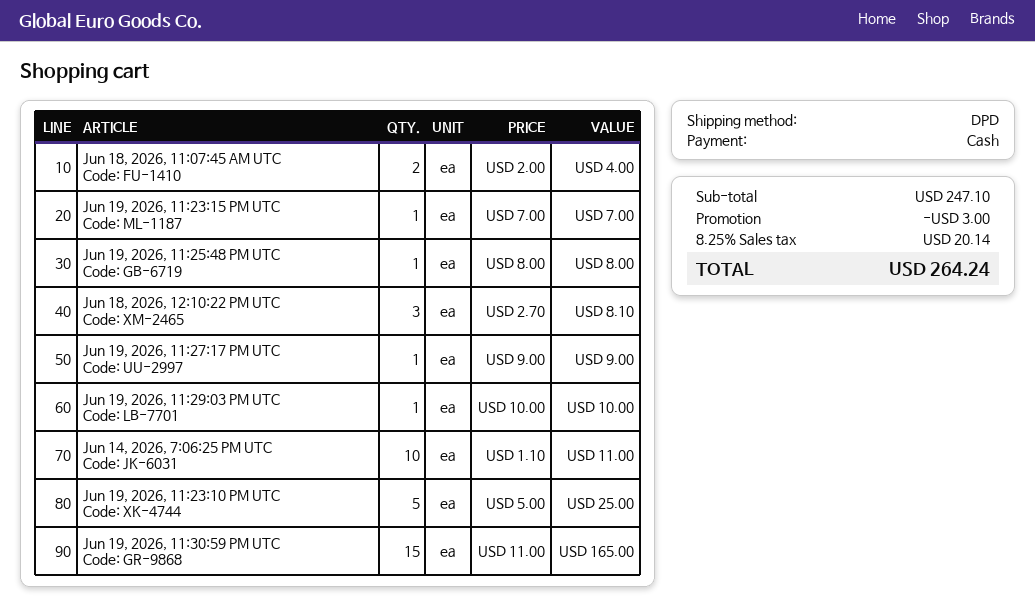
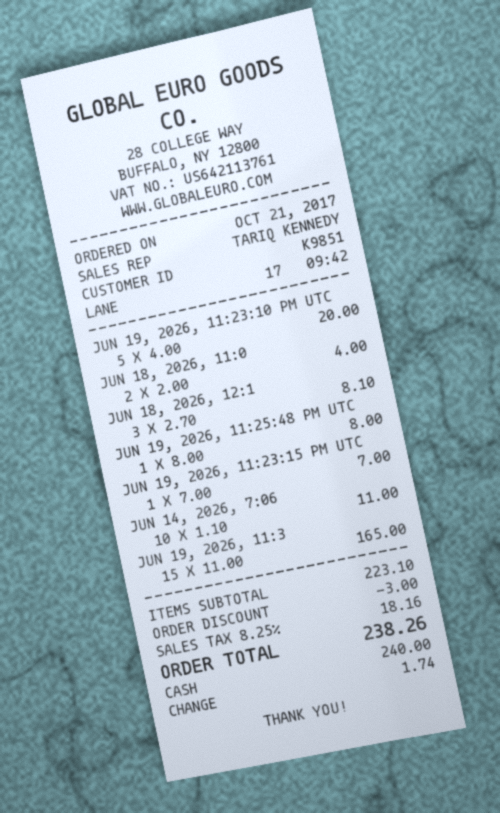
Jun 19, 2026, 11:27:17 PM UTC: 1 x 9.00 = 9.00 -> none
Jun 19, 2026, 11:29:03 PM UTC: 1 x 10.00 = 10.00 -> none
Jun 19, 2026, 11:23:10 PM UTC: 5 x 5.00 = 25.00 -> 5 x 4.00 = 20.00
subtotal: 247.10 -> 223.10
tax: 8.25% = 20.14 -> 8.25% = 18.16
total: 264.24 -> 238.26

